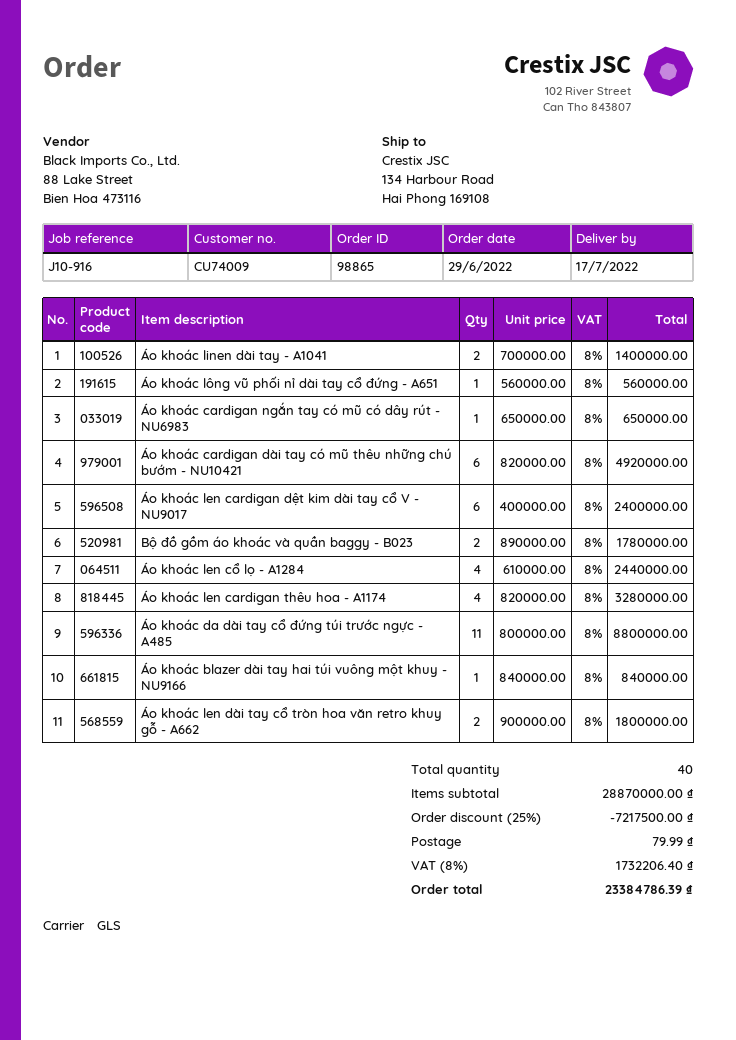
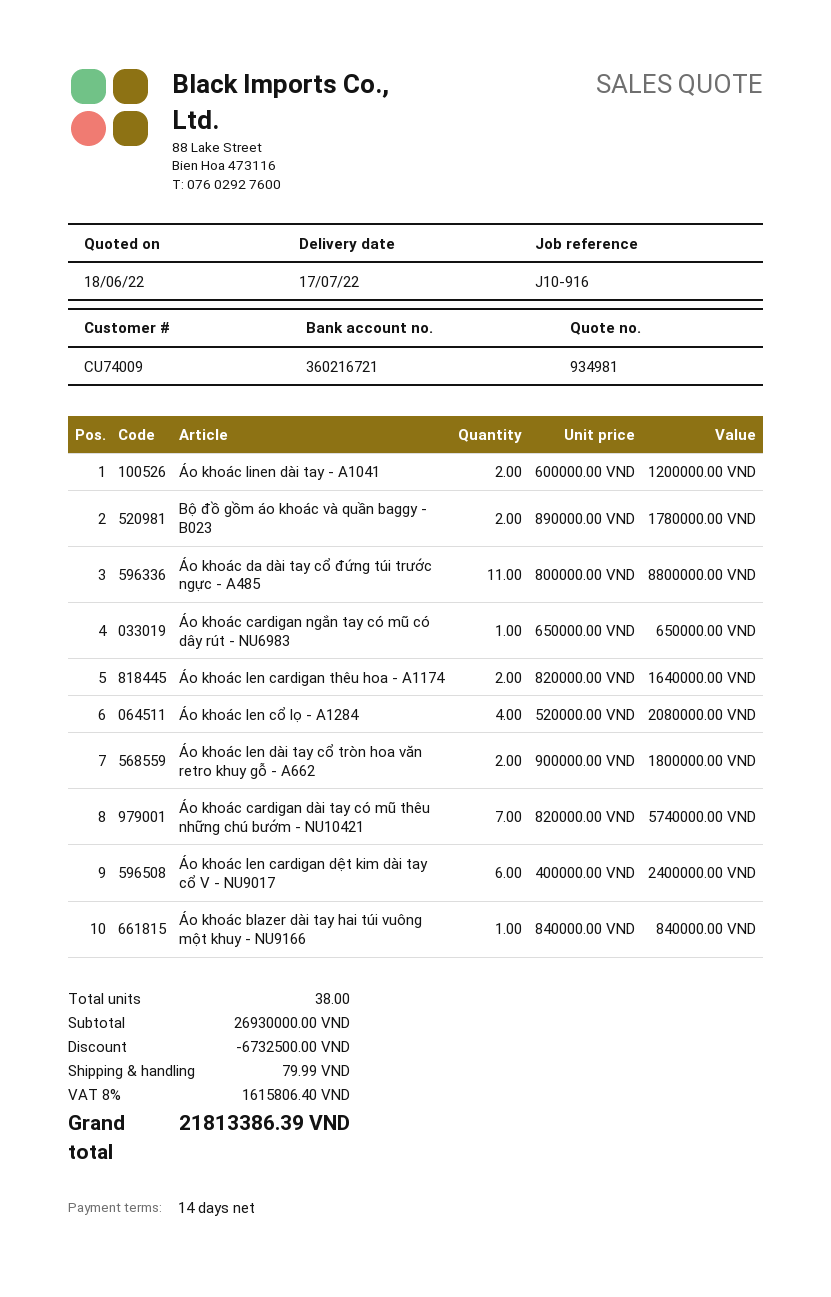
Áo khoác linen dài tay - A1041: 2 x 700000.00 = 1400000.00 -> 2 x 600000.00 = 1200000.00
Áo khoác lông vũ phối nỉ dài tay cổ đứng - A651: 1 x 560000.00 = 560000.00 -> none
Áo khoác cardigan dài tay có mũ thêu những chú bướm - NU10421: 6 x 820000.00 = 4920000.00 -> 7 x 820000.00 = 5740000.00
Áo khoác len cổ lọ - A1284: 4 x 610000.00 = 2440000.00 -> 4 x 520000.00 = 2080000.00
Áo khoác len cardigan thêu hoa - A1174: 4 x 820000.00 = 3280000.00 -> 2 x 820000.00 = 1640000.00
total quantity: 40 -> 38
subtotal: 28870000.00 -> 26930000.00
discount: 7217500.00 -> 6732500.00
tax: 8% = 1732206.40 -> 8% = 1615806.40
total: 23384786.39 -> 21813386.39

